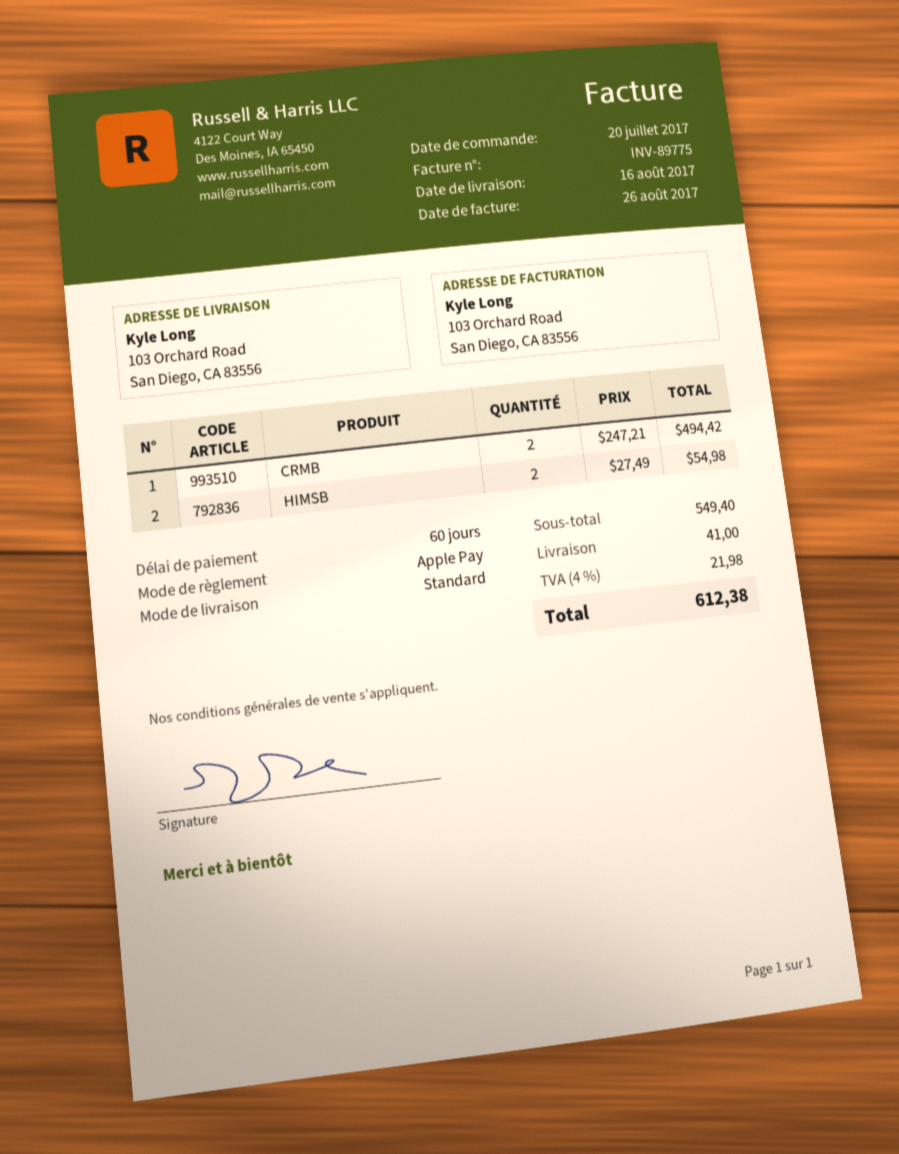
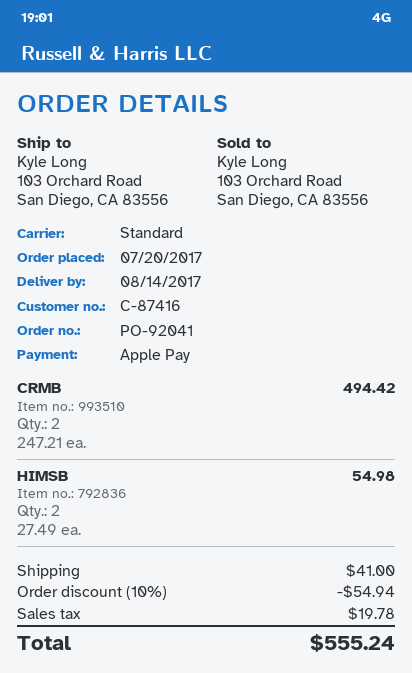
delivery date: 2017-08-16 -> 2017-08-14
discount: none -> 10% = 54.94
tax: 21.98 -> 19.78
total: 612.38 -> 555.24

